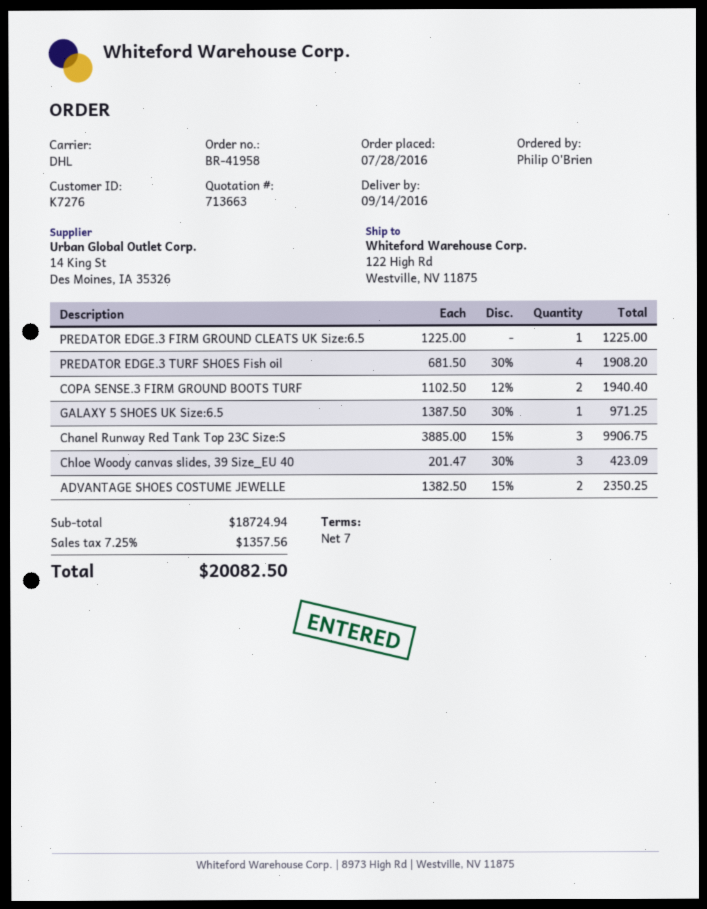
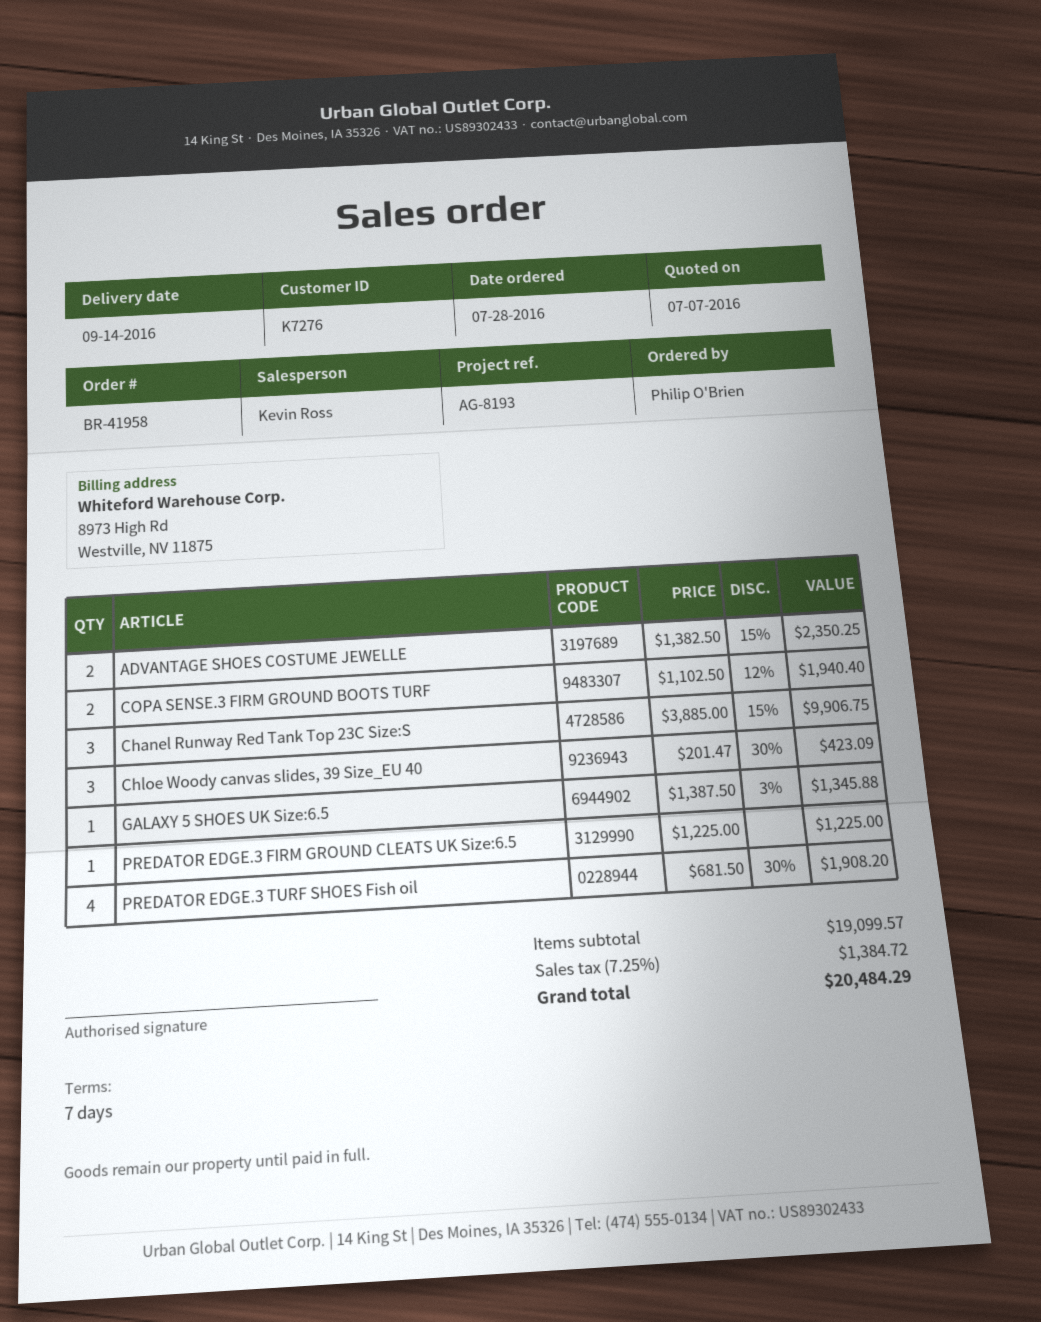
GALAXY 5 SHOES UK Size:6.5: 1 x 1387.50 - 30% = 971.25 -> 1 x 1387.50 - 3% = 1345.88
subtotal: 18724.94 -> 19099.57
tax: 7.25% = 1357.56 -> 7.25% = 1384.72
total: 20082.50 -> 20484.29

